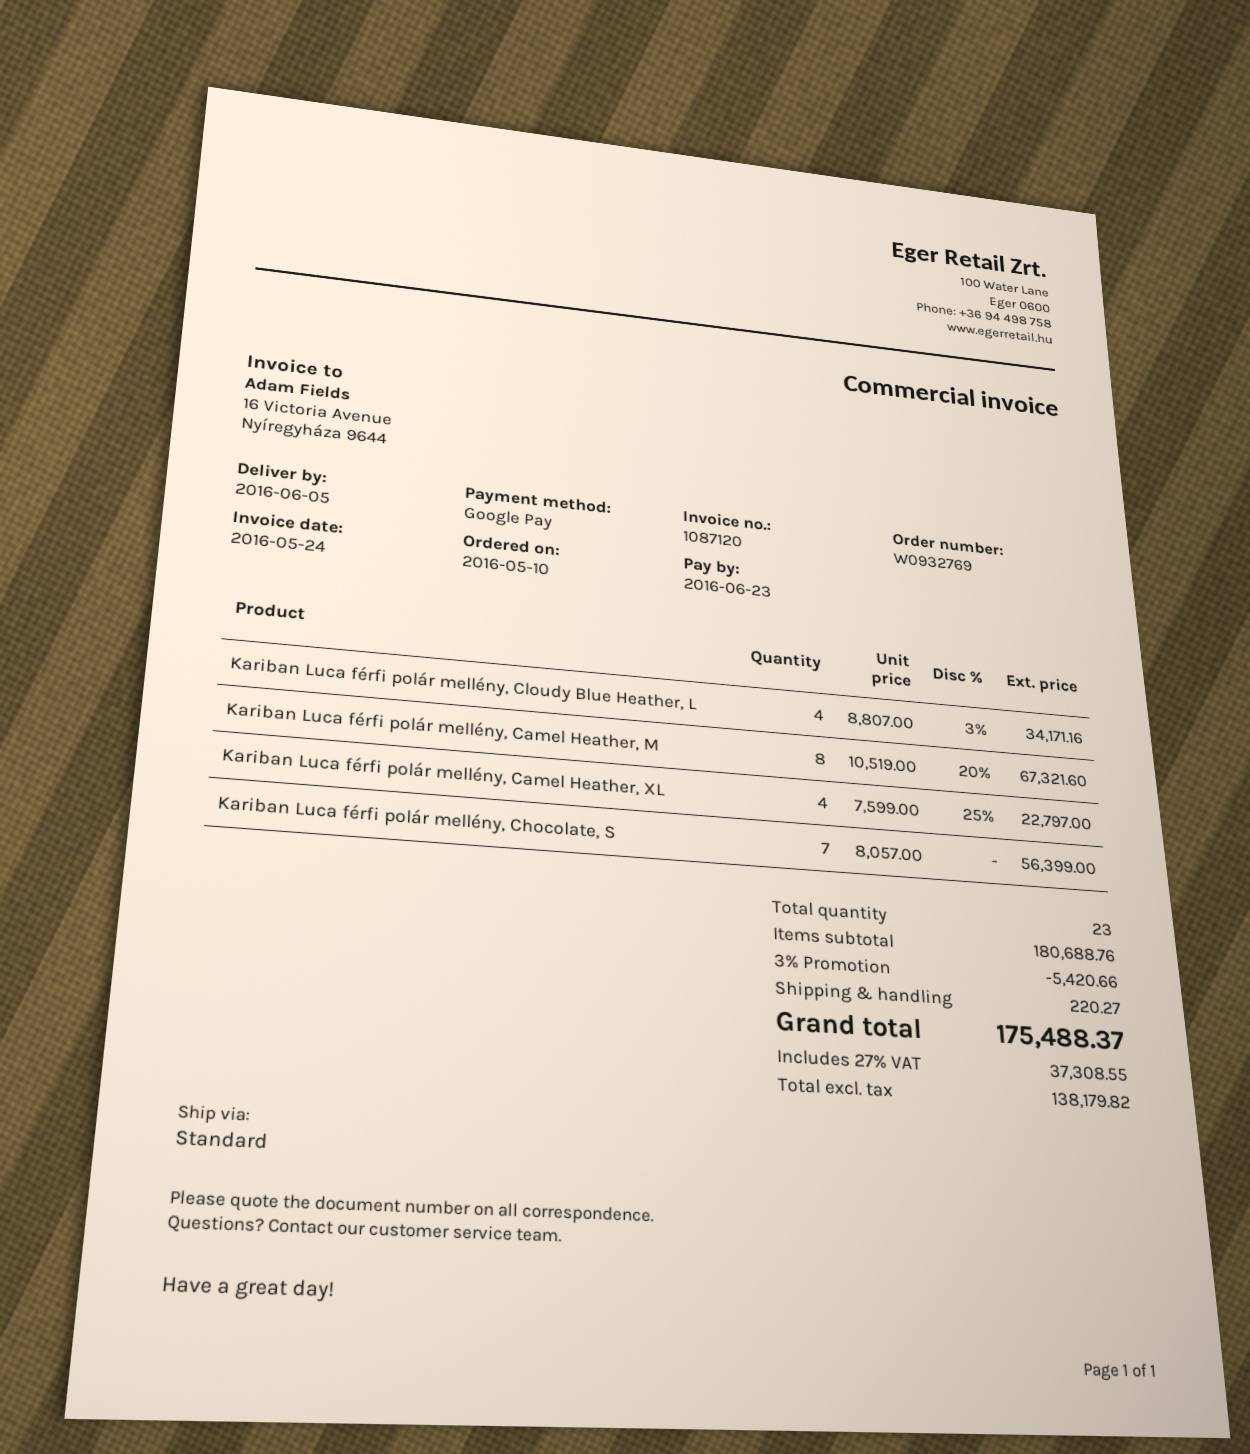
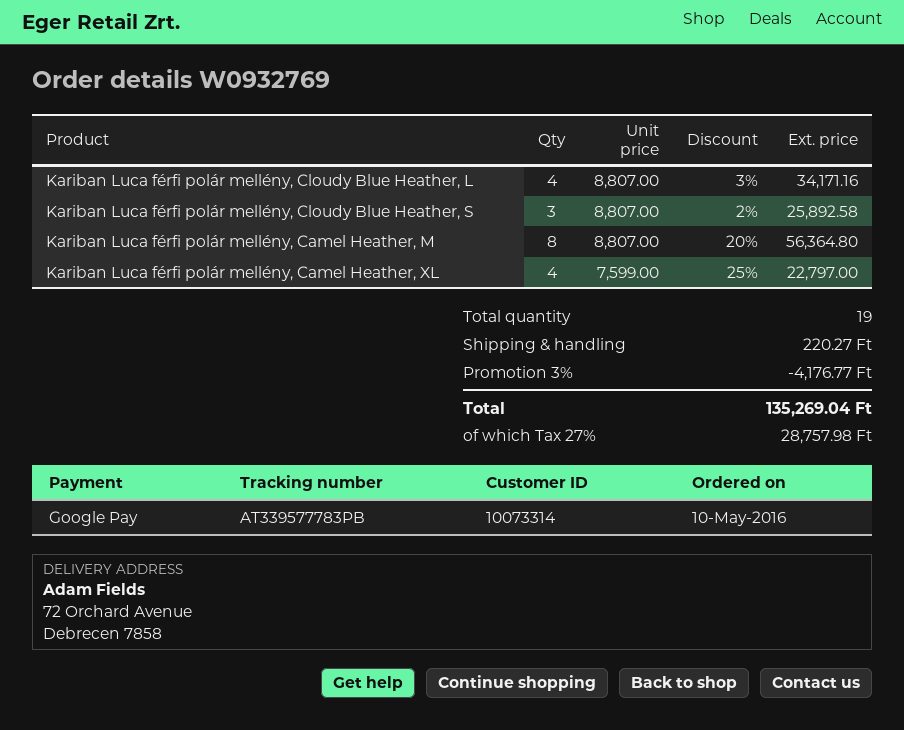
Kariban Luca férfi polár mellény, Camel Heather, M: 8 x 10519.00 - 20% = 67321.60 -> 8 x 8807.00 - 20% = 56364.80
Kariban Luca férfi polár mellény, Chocolate, S: 7 x 8057.00 = 56399.00 -> none
Kariban Luca férfi polár mellény, Cloudy Blue Heather, S: none -> 3 x 8807.00 - 2% = 25892.58
total quantity: 23 -> 19
discount: 3% = 5420.66 -> 3% = 4176.77
tax: 27% = 37308.55 -> 27% = 28757.98
total: 175488.37 -> 135269.04

